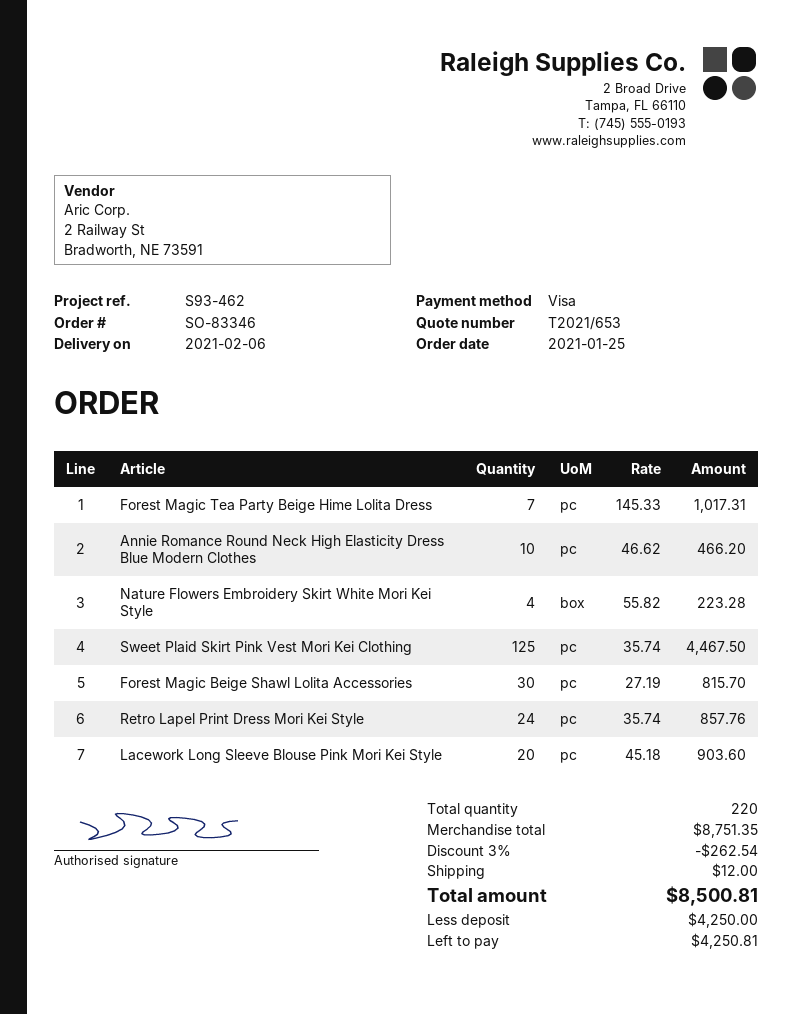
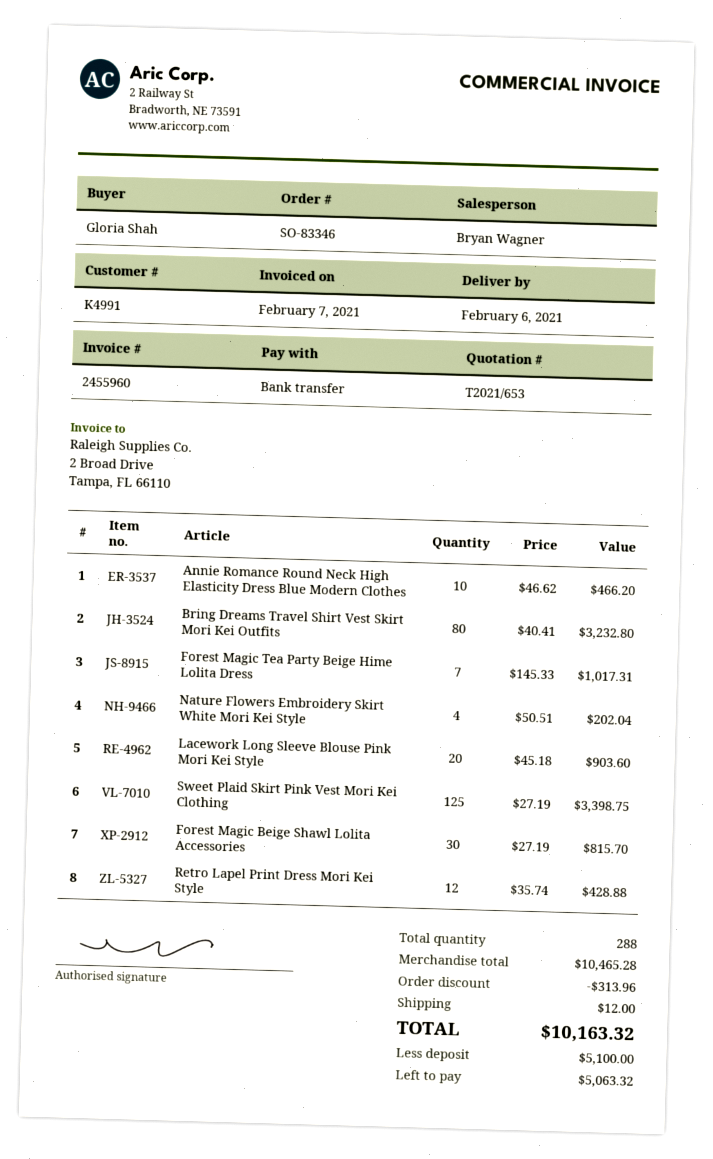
payment method: Visa -> bank transfer
Nature Flowers Embroidery Skirt White Mori Kei Style: 4 x 55.82 = 223.28 -> 4 x 50.51 = 202.04
Sweet Plaid Skirt Pink Vest Mori Kei Clothing: 125 x 35.74 = 4467.50 -> 125 x 27.19 = 3398.75
Retro Lapel Print Dress Mori Kei Style: 24 x 35.74 = 857.76 -> 12 x 35.74 = 428.88
Bring Dreams Travel Shirt Vest Skirt Mori Kei Outfits: none -> 80 x 40.41 = 3232.80
total quantity: 220 -> 288
subtotal: 8751.35 -> 10465.28
discount: 262.54 -> 313.96
total: 8500.81 -> 10163.32
deposit: 4250.00 -> 5100.00
balance: 4250.81 -> 5063.32

